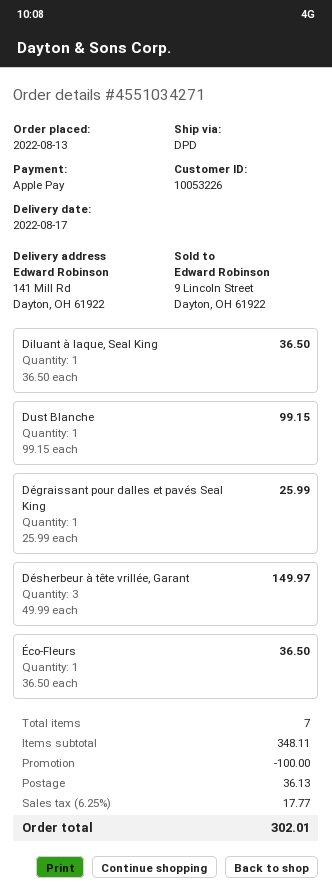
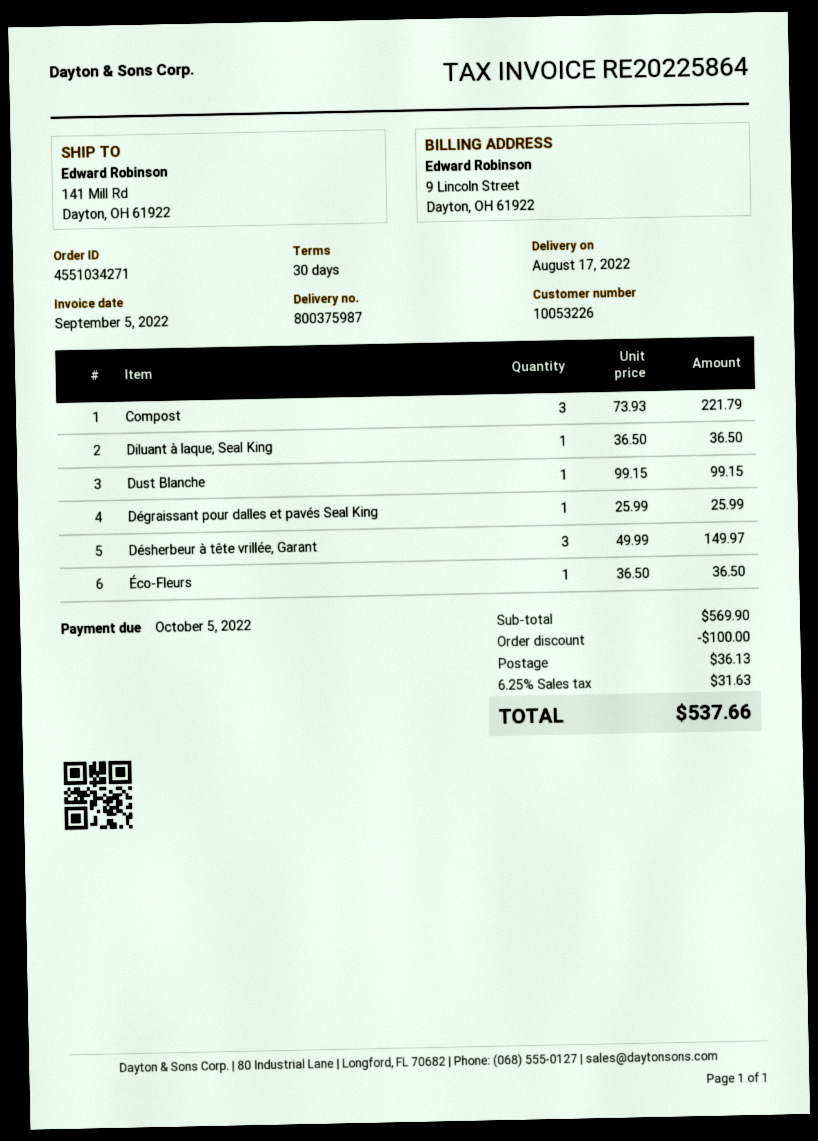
Compost: none -> 3 x 73.93 = 221.79
subtotal: 348.11 -> 569.90
tax: 6.25% = 17.77 -> 6.25% = 31.63
total: 302.01 -> 537.66

